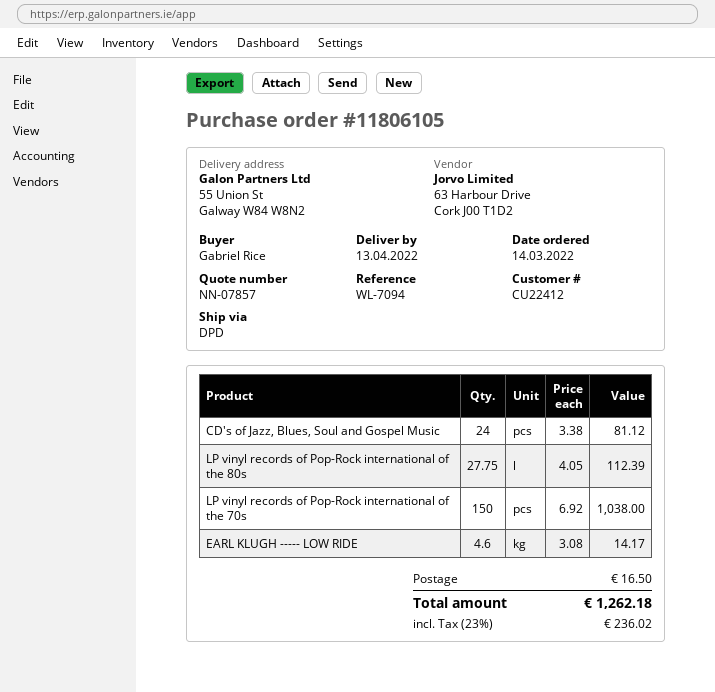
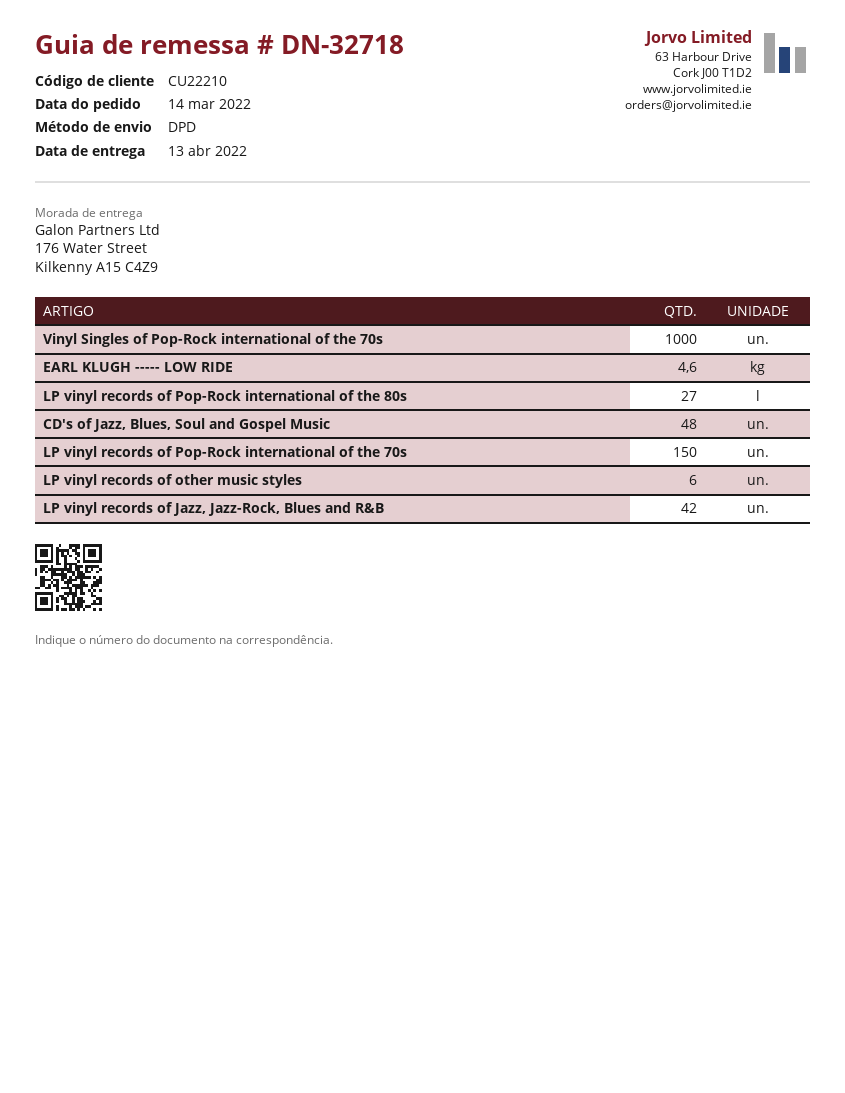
customer number: CU22412 -> CU22210
ship to: 55 Union St, Galway W84 W8N2 -> 176 Water Street, Kilkenny A15 C4Z9
CD's of Jazz, Blues, Soul and Gospel Music: 24 -> 48
LP vinyl records of Pop-Rock international of the 80s: 27.75 -> 27
Vinyl Singles of Pop-Rock international of the 70s: none -> 1000
LP vinyl records of other music styles: none -> 6
LP vinyl records of Jazz, Jazz-Rock, Blues and R&B: none -> 42

